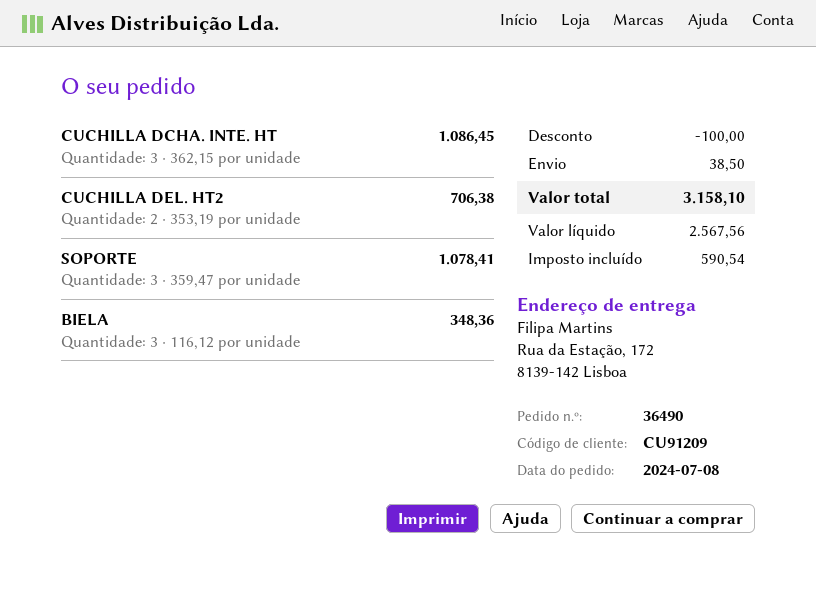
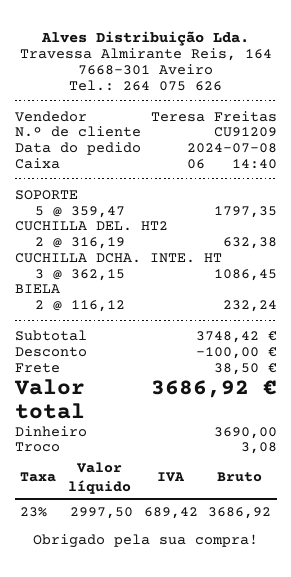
CUCHILLA DEL. HT2: 2 x 353.19 = 706.38 -> 2 x 316.19 = 632.38
SOPORTE: 3 x 359.47 = 1078.41 -> 5 x 359.47 = 1797.35
BIELA: 3 x 116.12 = 348.36 -> 2 x 116.12 = 232.24
net: 2567.56 -> 2997.50
tax: 590.54 -> 689.42
total: 3158.10 -> 3686.92

